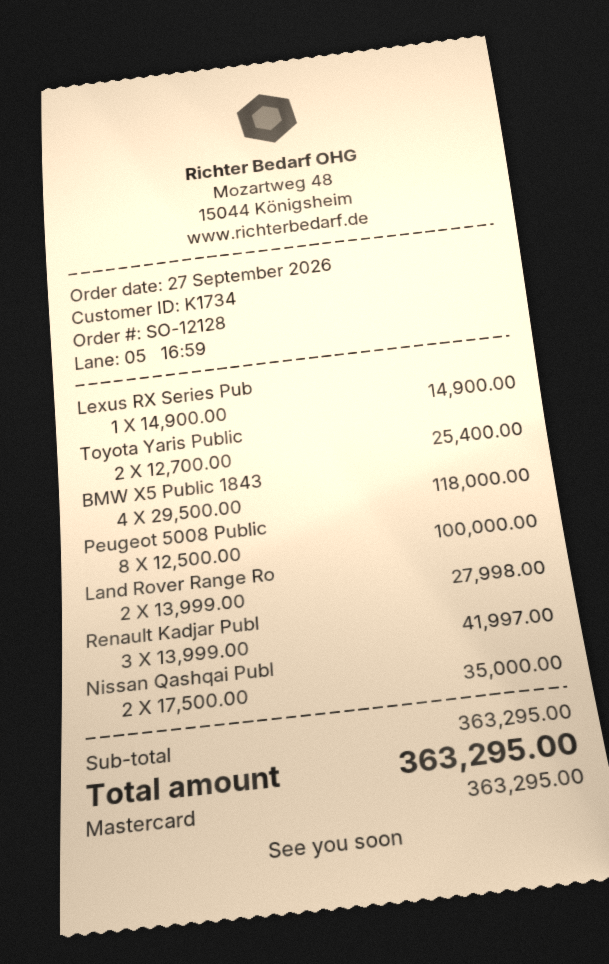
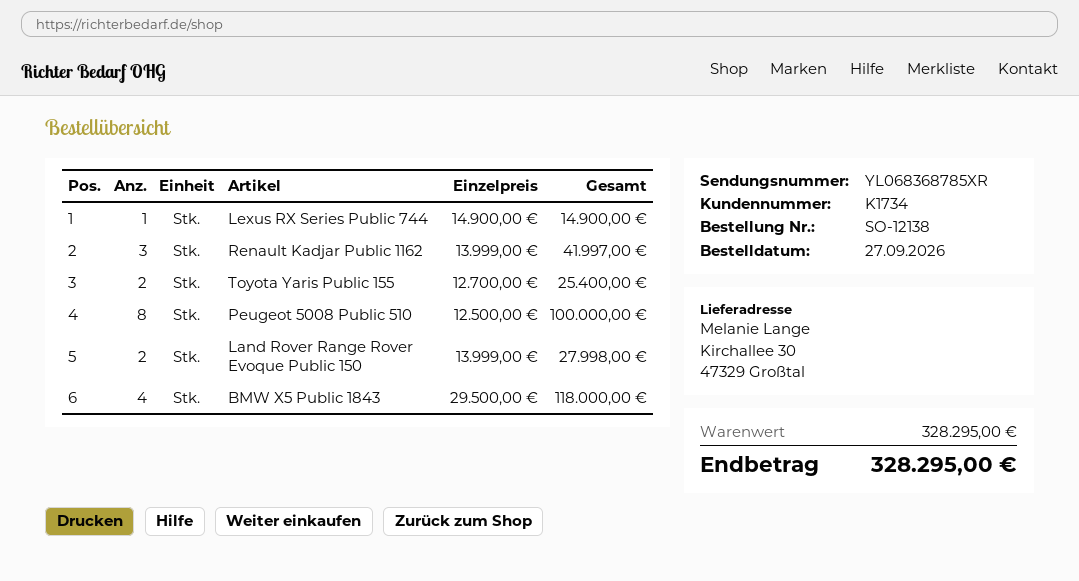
order number: SO-12128 -> SO-12138
Nissan Qashqai Publ: 2 x 17500.00 = 35000.00 -> none
subtotal: 363295.00 -> 328295.00
total: 363295.00 -> 328295.00

